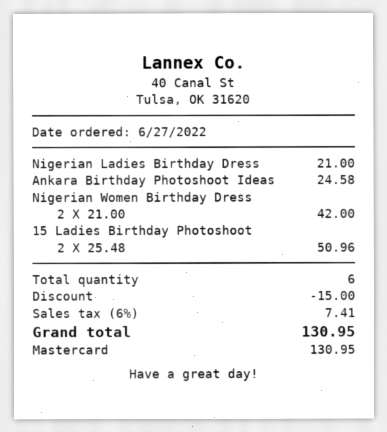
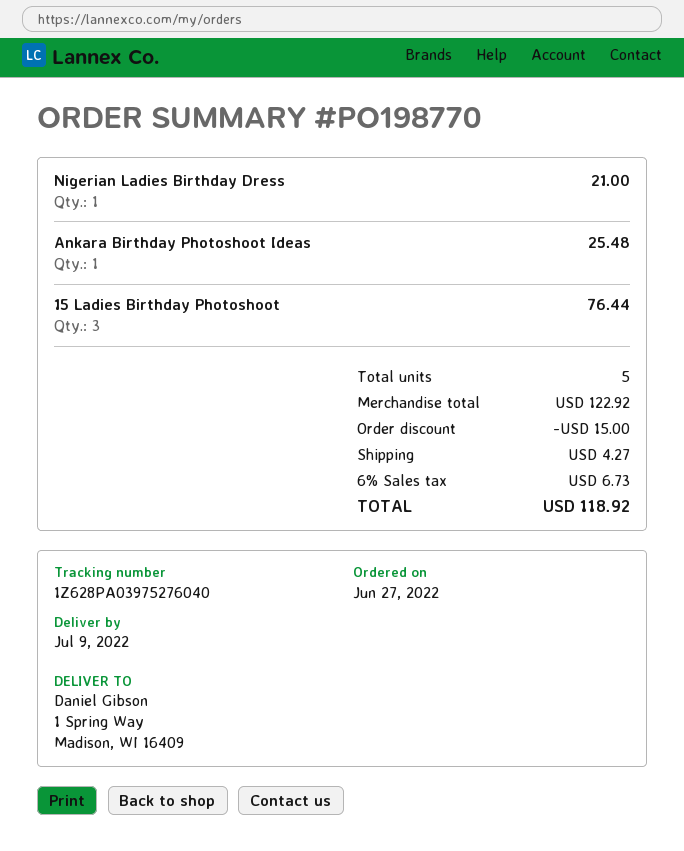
Ankara Birthday Photoshoot Ideas: 1 for 24.58 -> 1 for 25.48
Nigerian Women Birthday Dress: 2 for 42.00 -> none
15 Ladies Birthday Photoshoot: 2 for 50.96 -> 3 for 76.44
total quantity: 6 -> 5
shipping: none -> 4.27
tax: 6% = 7.41 -> 6% = 6.73
total: 130.95 -> 118.92

